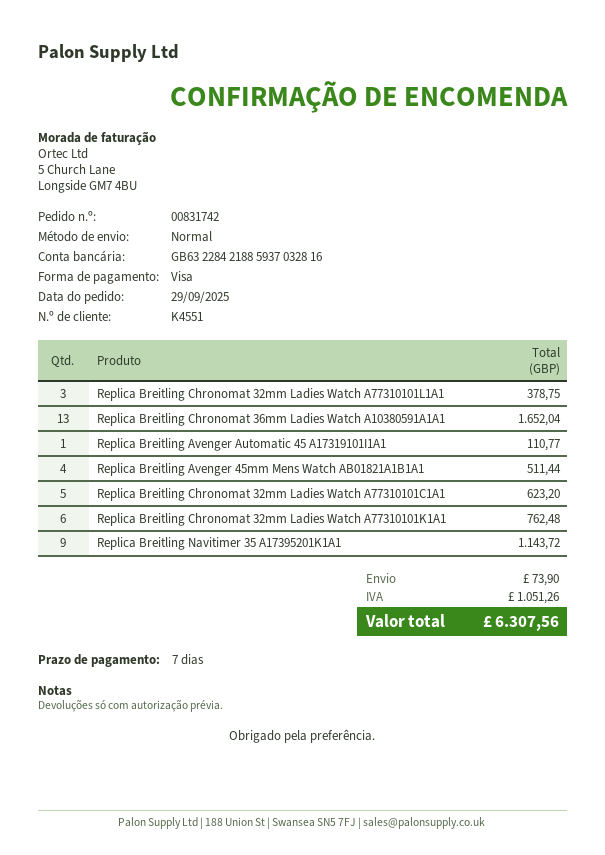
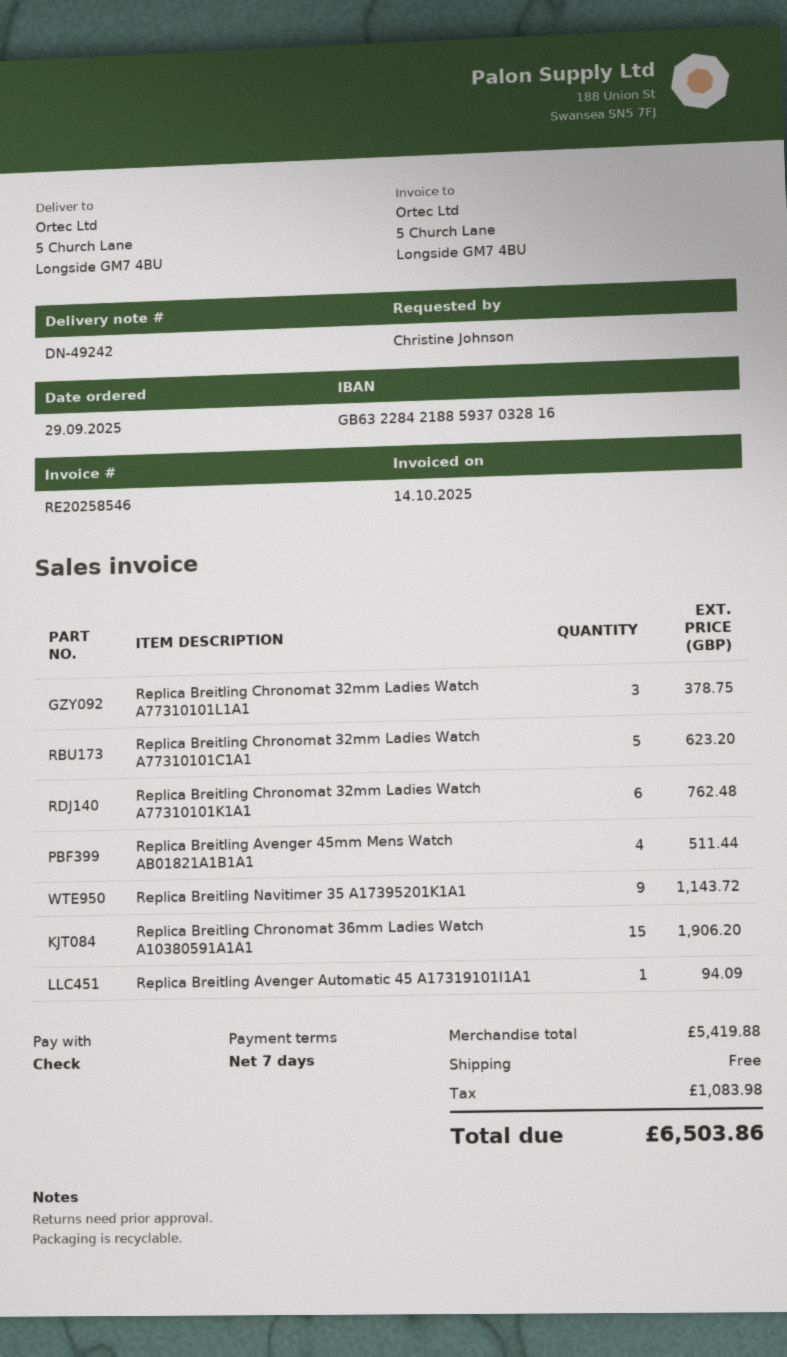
payment method: Visa -> cheque
Replica Breitling Chronomat 36mm Ladies Watch A10380591A1A1: 13 for 1652.04 -> 15 for 1906.20
Replica Breitling Avenger Automatic 45 A17319101I1A1: 1 for 110.77 -> 1 for 94.09
shipping: 73.90 -> 0.00
tax: 1051.26 -> 1083.98
total: 6307.56 -> 6503.86

